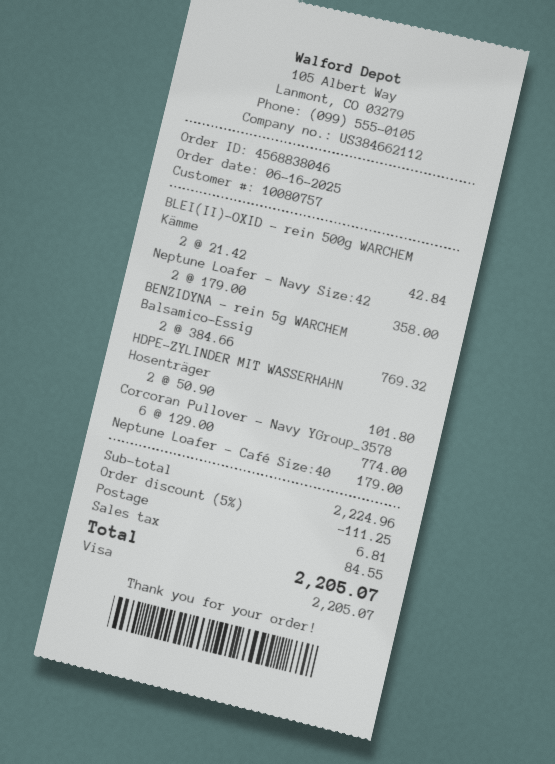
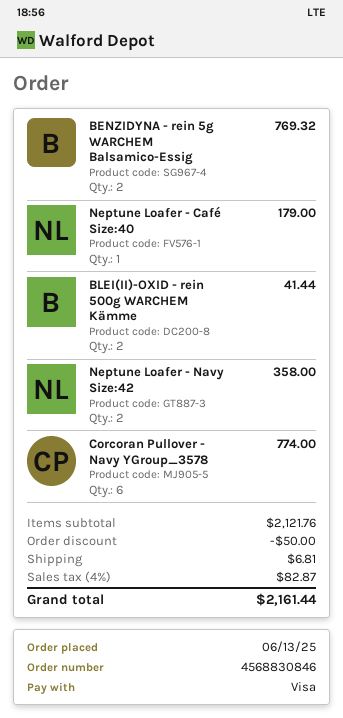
order number: 4568838046 -> 4568830846
order date: 2025-06-16 -> 2025-06-13
BLEI(II)-OXID - rein 500g WARCHEM Kämme: 2 for 42.84 -> 2 for 41.44
HDPE-ZYLINDER MIT WASSERHAHN Hosenträger: 2 for 101.80 -> none
subtotal: 2224.96 -> 2121.76
discount: 111.25 -> 50.00
tax: 84.55 -> 82.87
total: 2205.07 -> 2161.44

